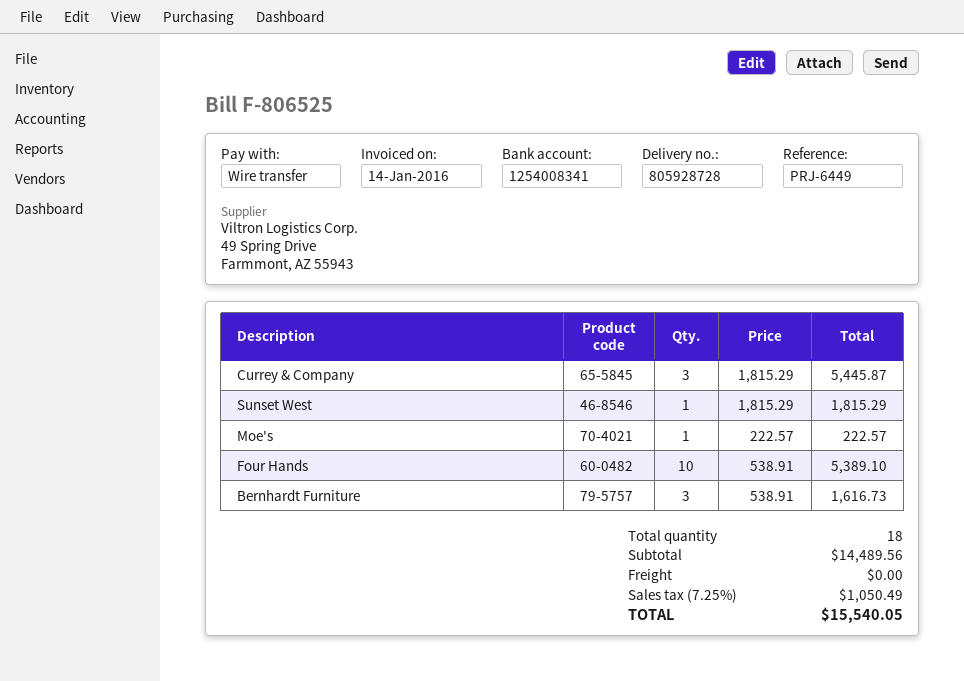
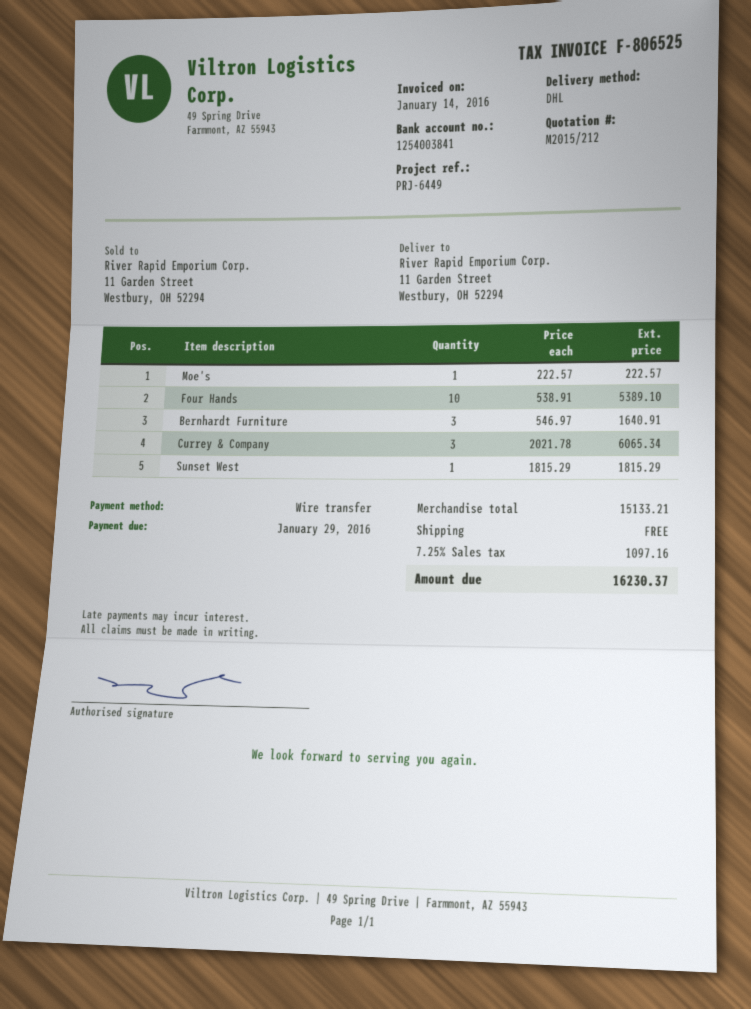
bank account: 1254008341 -> 1254003841
Currey & Company: 3 x 1815.29 = 5445.87 -> 3 x 2021.78 = 6065.34
Bernhardt Furniture: 3 x 538.91 = 1616.73 -> 3 x 546.97 = 1640.91
subtotal: 14489.56 -> 15133.21
tax: 7.25% = 1050.49 -> 7.25% = 1097.16
total: 15540.05 -> 16230.37

